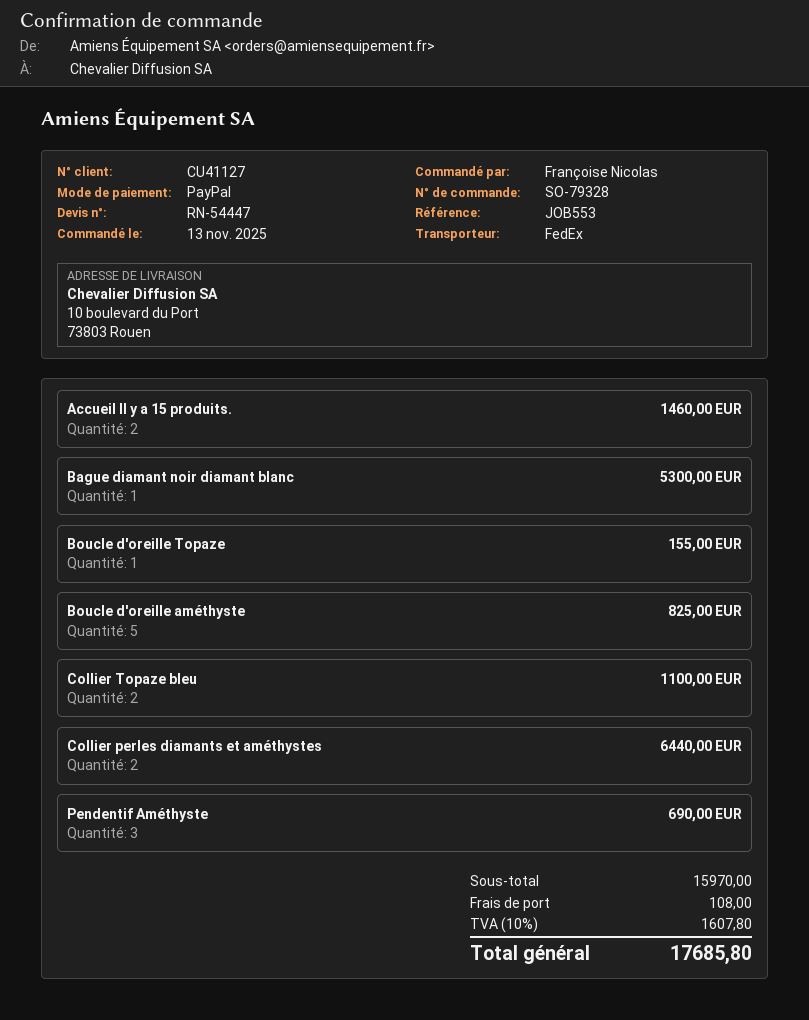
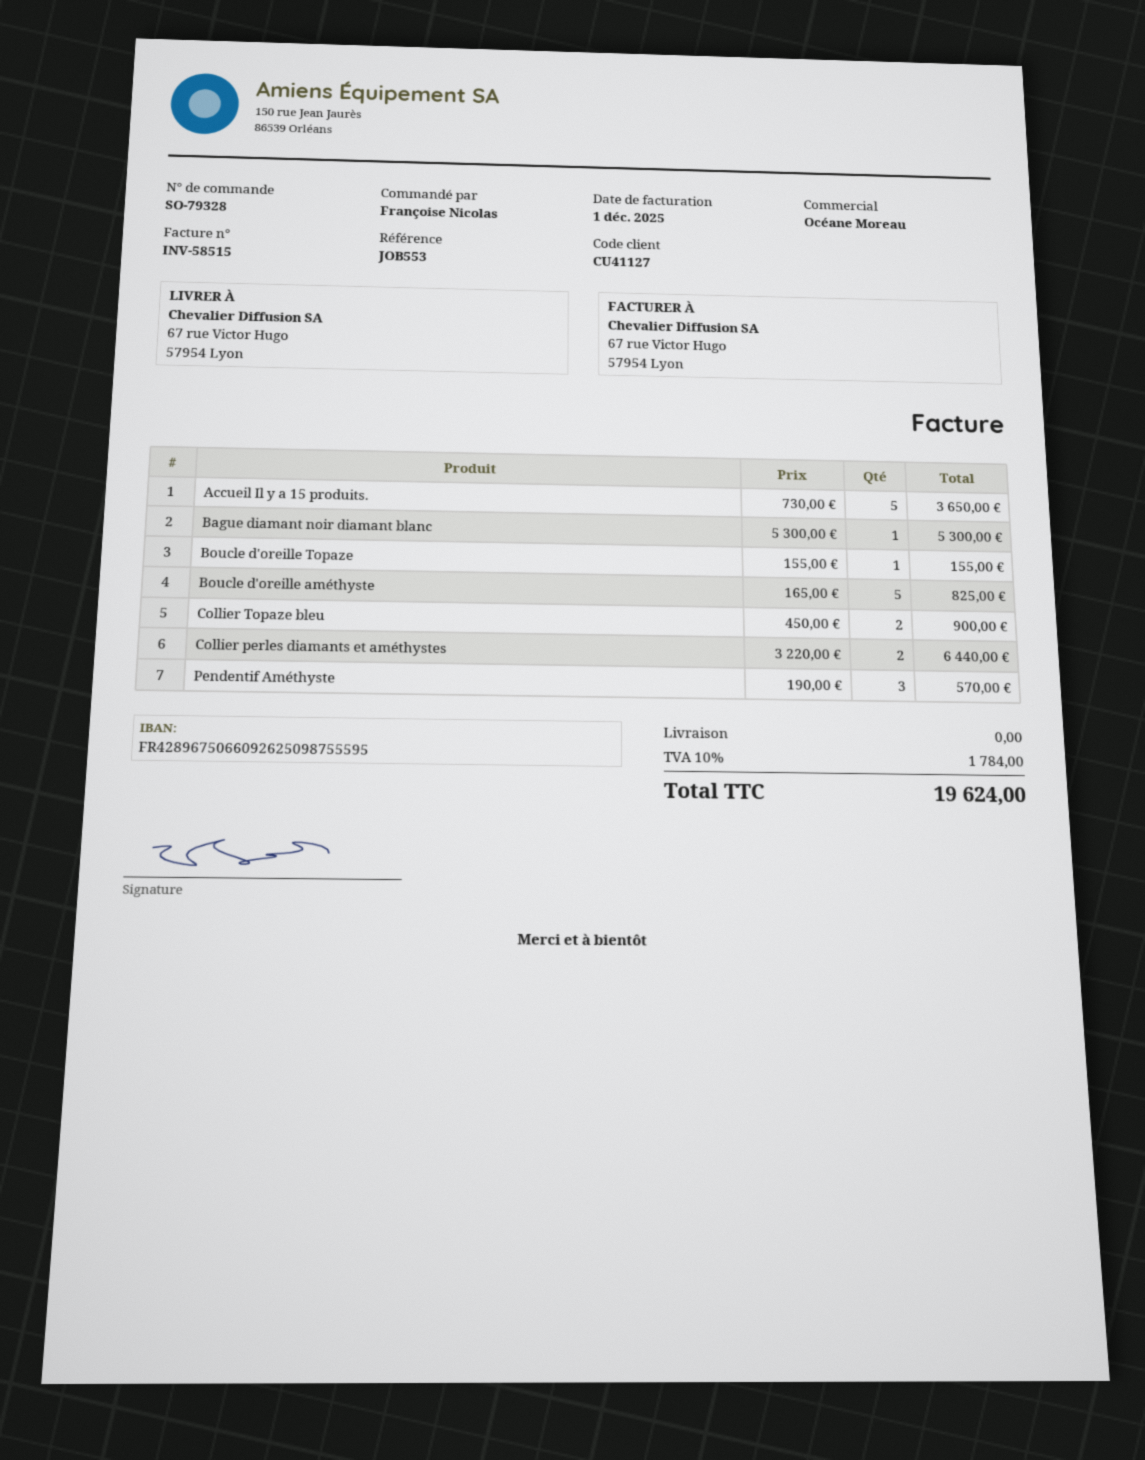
ship to: 10 boulevard du Port, 73803 Rouen -> 67 rue Victor Hugo, 57954 Lyon
Accueil Il y a 15 produits.: 2 for 1460.00 -> 5 for 3650.00
Collier Topaze bleu: 2 for 1100.00 -> 2 for 900.00
Pendentif Améthyste: 3 for 690.00 -> 3 for 570.00
shipping: 108.00 -> 0.00
tax: 10% = 1607.80 -> 10% = 1784.00
total: 17685.80 -> 19624.00

